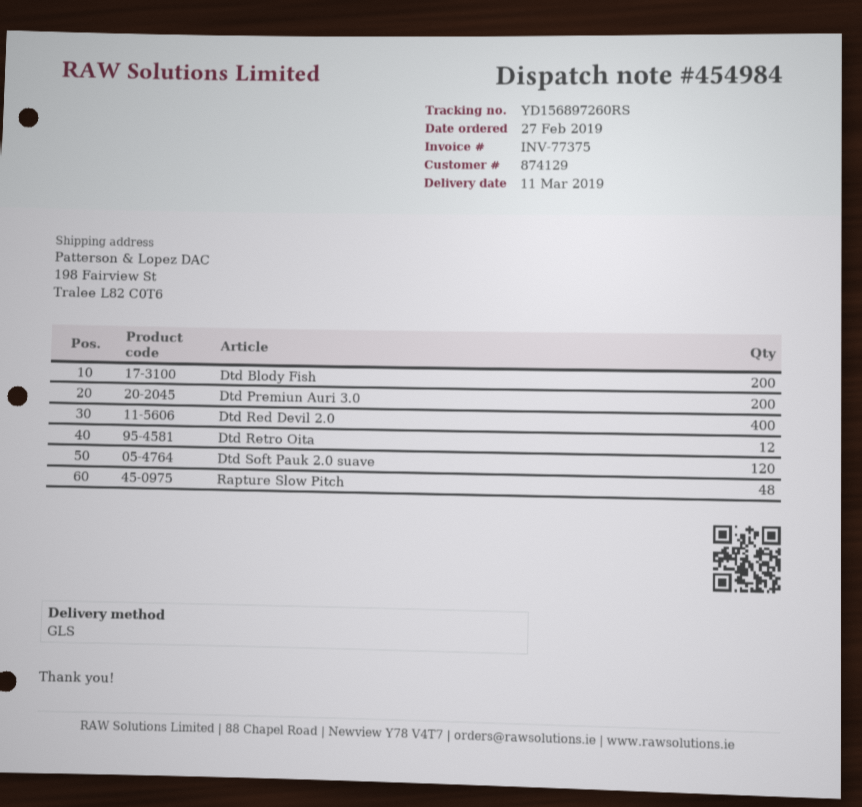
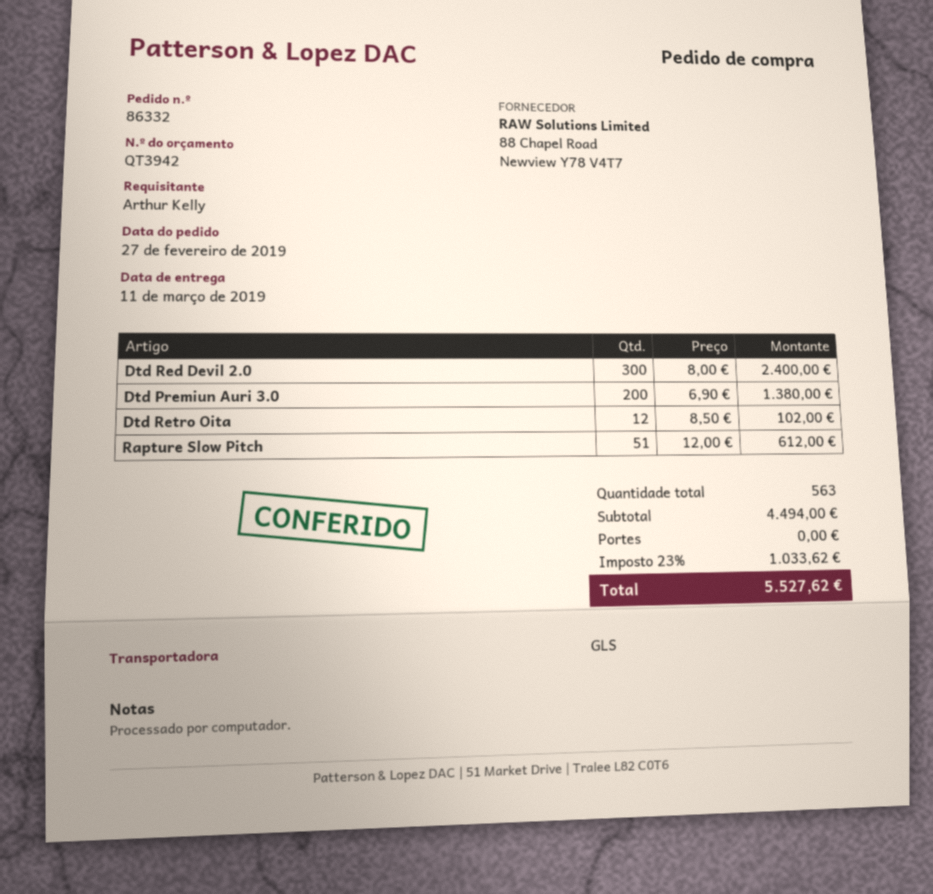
Dtd Blody Fish: 200 -> none
Dtd Red Devil 2.0: 400 -> 300
Dtd Soft Pauk 2.0 suave: 120 -> none
Rapture Slow Pitch: 48 -> 51

